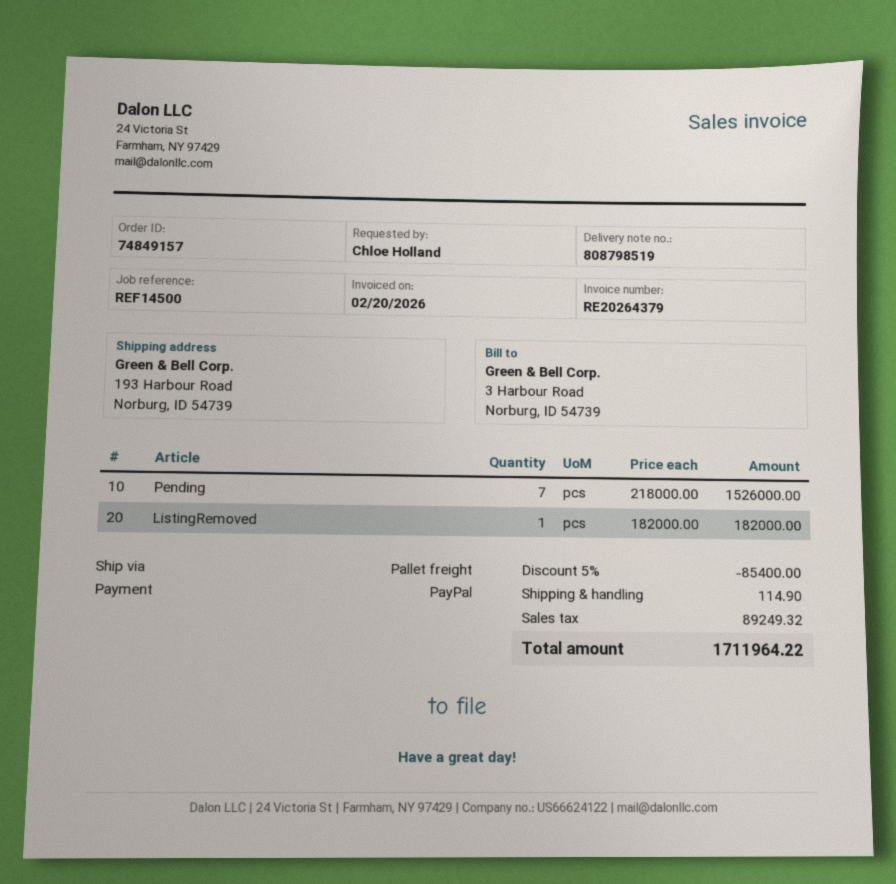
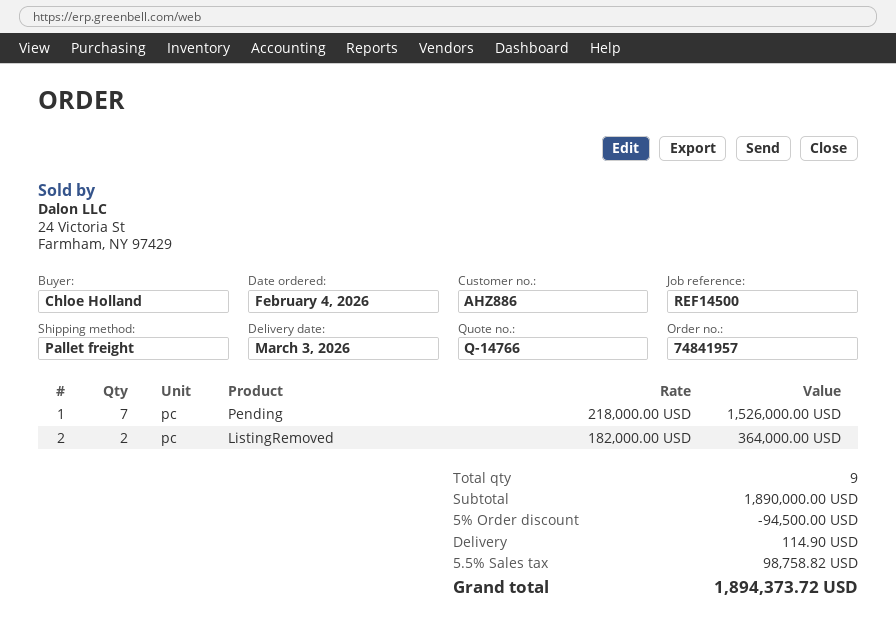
order number: 74849157 -> 74841957
ListingRemoved: 1 x 182000.00 = 182000.00 -> 2 x 182000.00 = 364000.00
discount: 5% = 85400.00 -> 5% = 94500.00
tax: 89249.32 -> 98758.82
total: 1711964.22 -> 1894373.72

